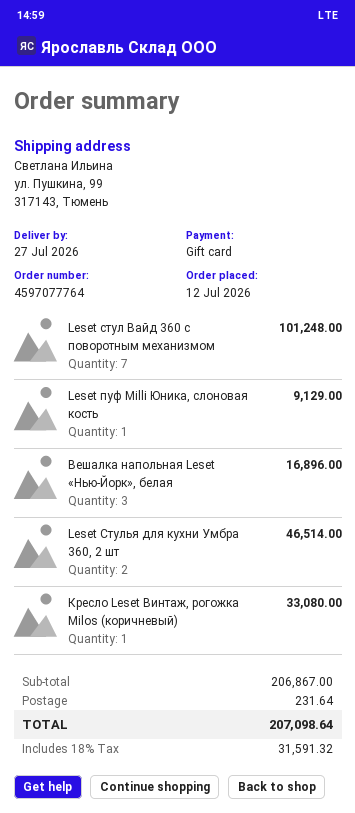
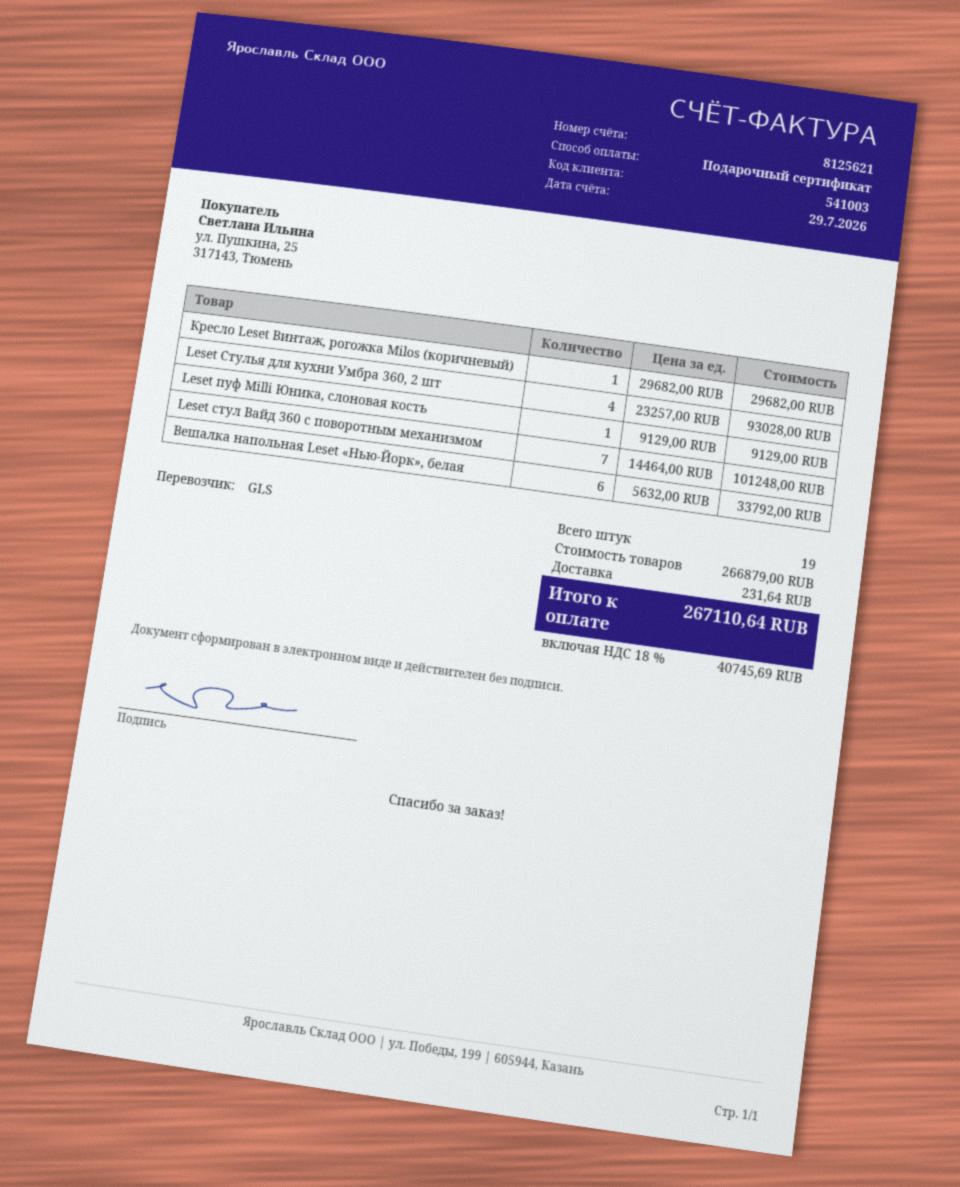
Вешалка напольная Leset «Нью-Йорк», белая: 3 for 16896.00 -> 6 for 33792.00
Leset Стулья для кухни Умбра 360, 2 шт: 2 for 46514.00 -> 4 for 93028.00
Кресло Leset Винтаж, рогожка Milos (коричневый): 1 for 33080.00 -> 1 for 29682.00
subtotal: 206867.00 -> 266879.00
tax: 18% = 31591.32 -> 18% = 40745.69
total: 207098.64 -> 267110.64

